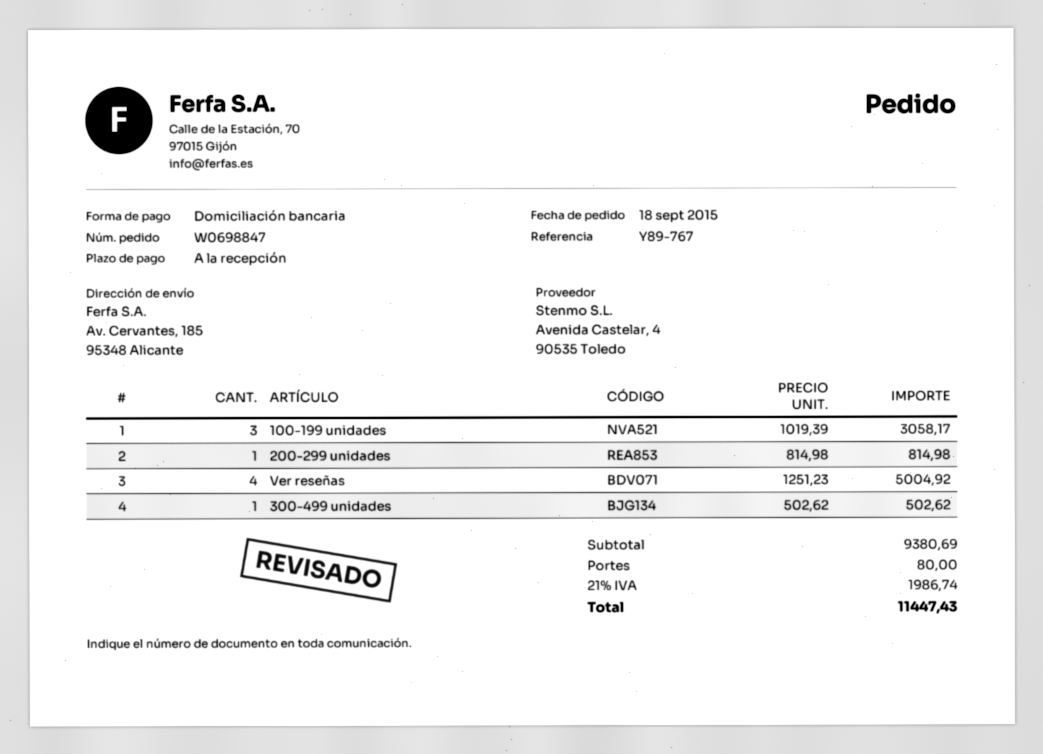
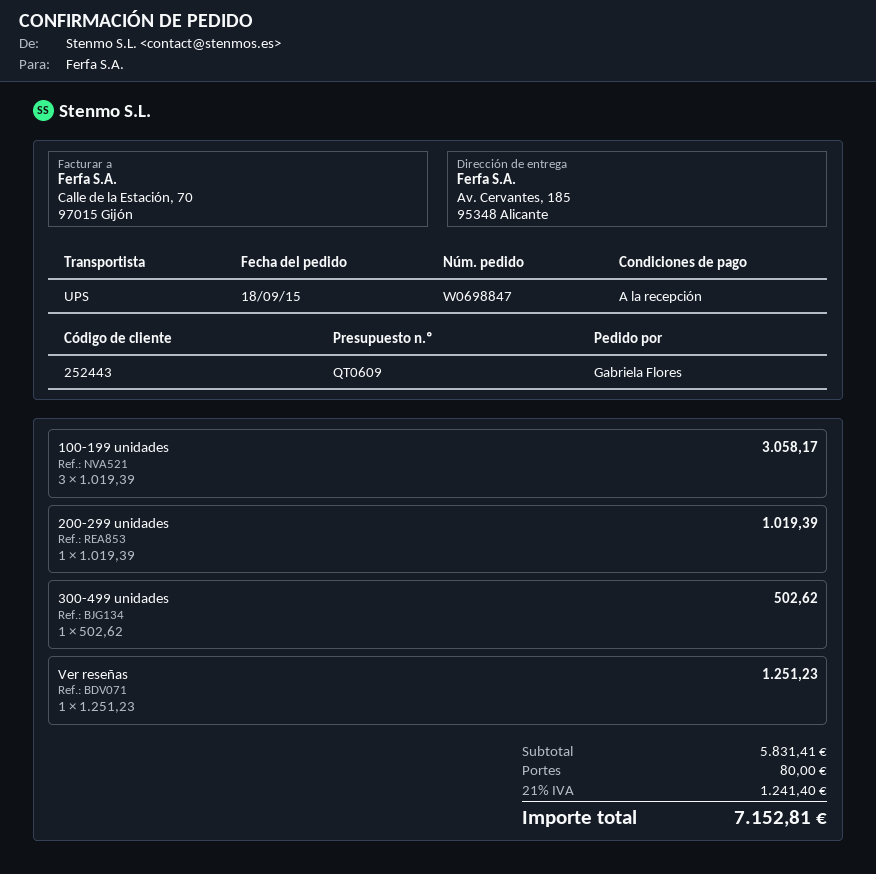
200-299 unidades: 1 x 814.98 = 814.98 -> 1 x 1019.39 = 1019.39
Ver reseñas: 4 x 1251.23 = 5004.92 -> 1 x 1251.23 = 1251.23
subtotal: 9380.69 -> 5831.41
tax: 21% = 1986.74 -> 21% = 1241.40
total: 11447.43 -> 7152.81

